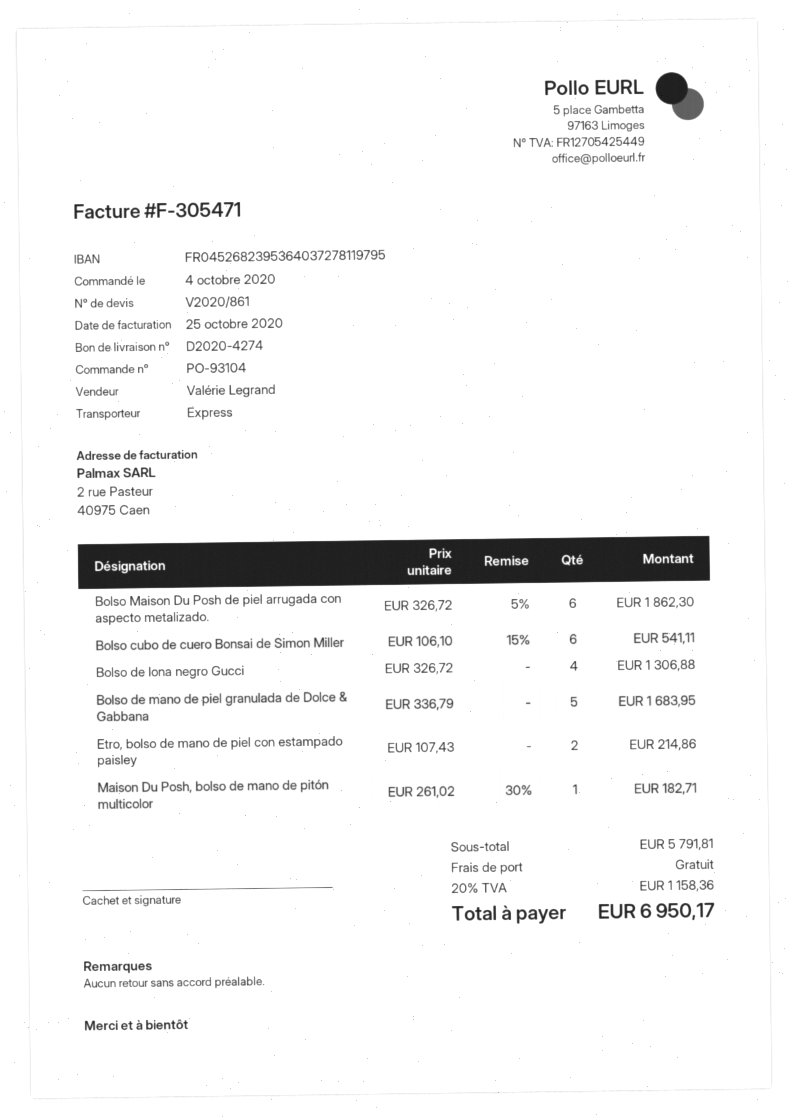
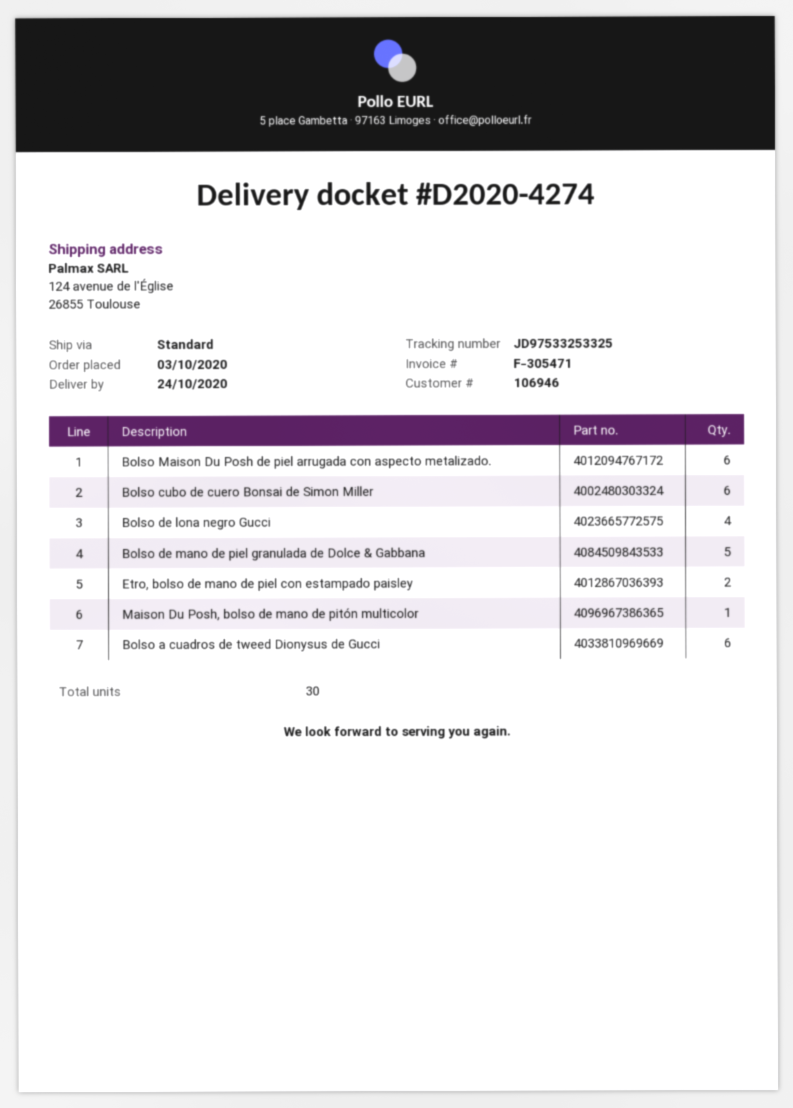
order date: 2020-10-04 -> 2020-10-03
shipping method: express -> standard
Bolso a cuadros de tweed Dionysus de Gucci: none -> 6

